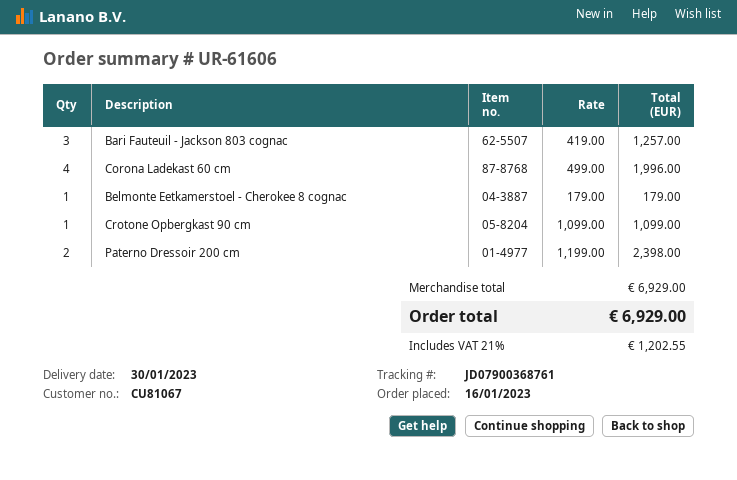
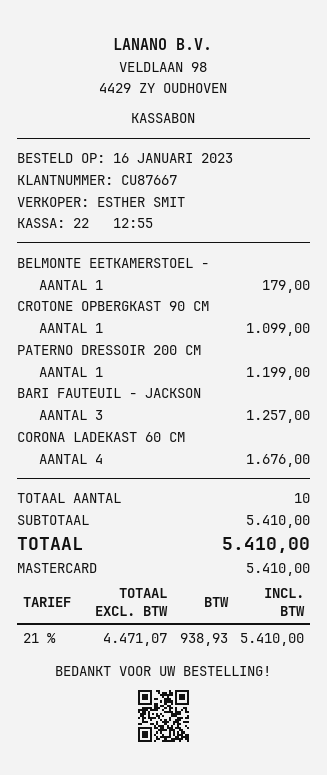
customer number: CU81067 -> CU87667
Corona Ladekast 60 cm: 4 for 1996.00 -> 4 for 1676.00
Paterno Dressoir 200 cm: 2 for 2398.00 -> 1 for 1199.00
subtotal: 6929.00 -> 5410.00
tax: 21% = 1202.55 -> 21% = 938.93
total: 6929.00 -> 5410.00

